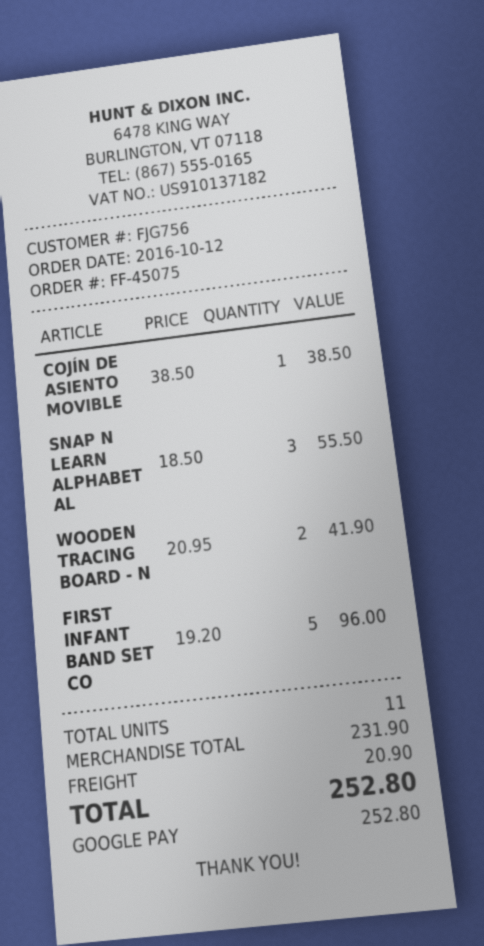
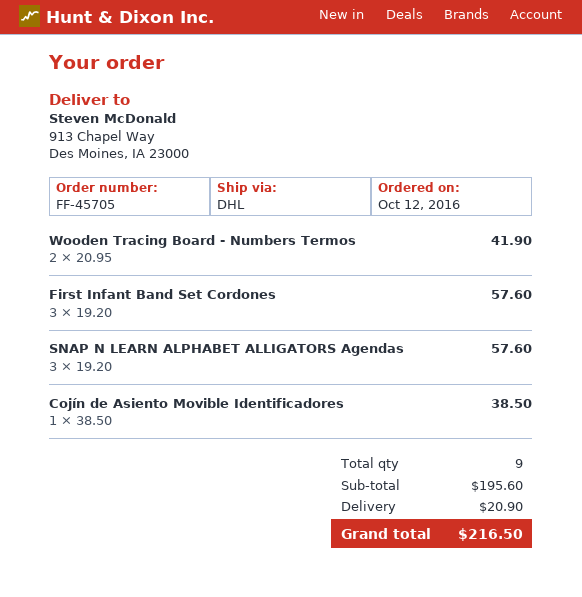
order number: FF-45075 -> FF-45705
SNAP N LEARN ALPHABET AL: 3 x 18.50 = 55.50 -> 3 x 19.20 = 57.60
FIRST INFANT BAND SET CO: 5 x 19.20 = 96.00 -> 3 x 19.20 = 57.60
total quantity: 11 -> 9
subtotal: 231.90 -> 195.60
total: 252.80 -> 216.50

